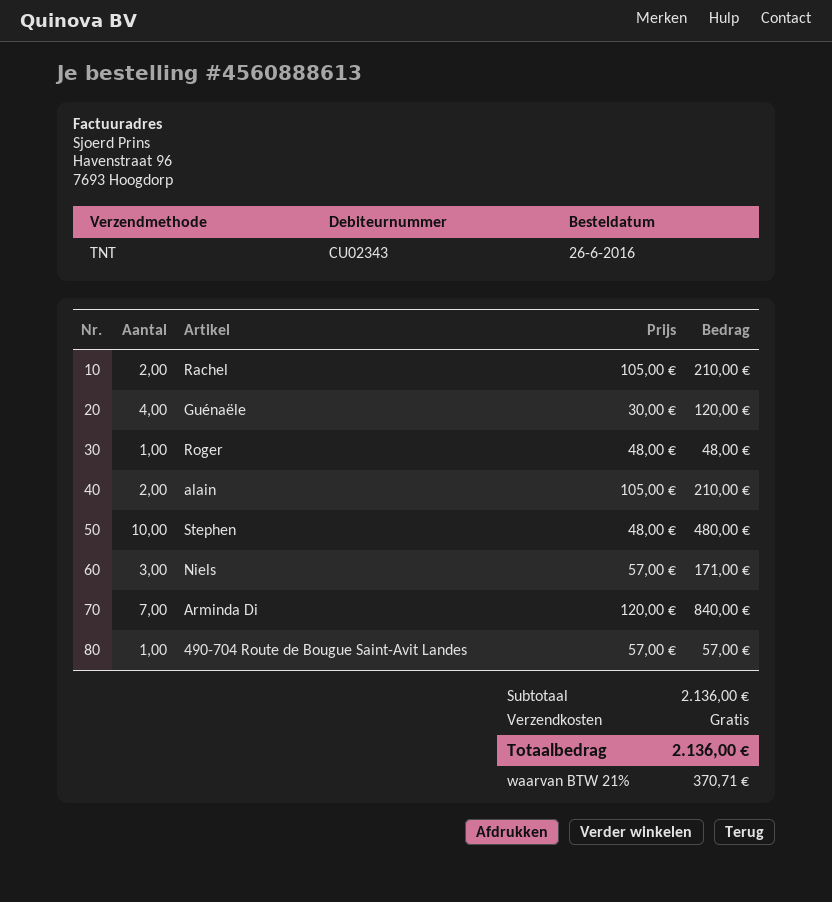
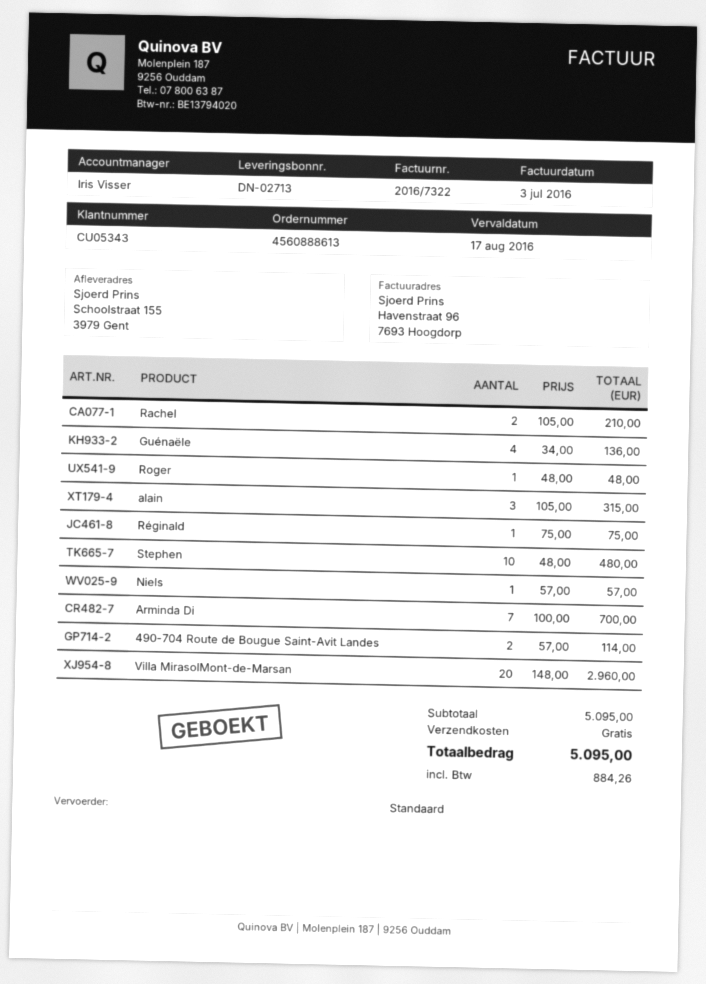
customer number: CU02343 -> CU05343
shipping method: TNT -> standard
Guénaële: 4 x 30.00 = 120.00 -> 4 x 34.00 = 136.00
alain: 2 x 105.00 = 210.00 -> 3 x 105.00 = 315.00
Niels: 3 x 57.00 = 171.00 -> 1 x 57.00 = 57.00
Arminda Di: 7 x 120.00 = 840.00 -> 7 x 100.00 = 700.00
490-704 Route de Bougue Saint-Avit Landes: 1 x 57.00 = 57.00 -> 2 x 57.00 = 114.00
Réginald: none -> 1 x 75.00 = 75.00
Villa MirasolMont-de-Marsan: none -> 20 x 148.00 = 2960.00
subtotal: 2136.00 -> 5095.00
tax: 370.71 -> 884.26
total: 2136.00 -> 5095.00

